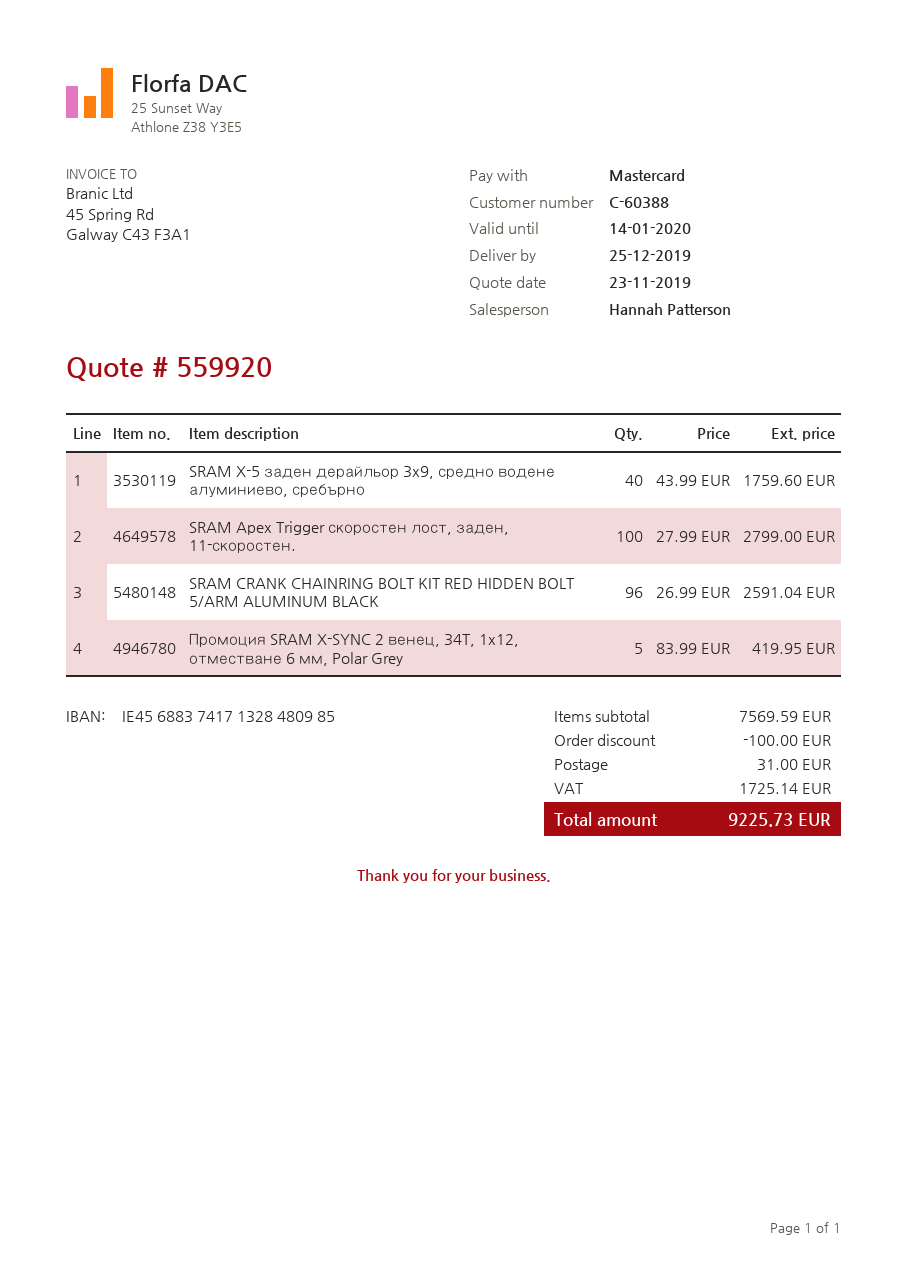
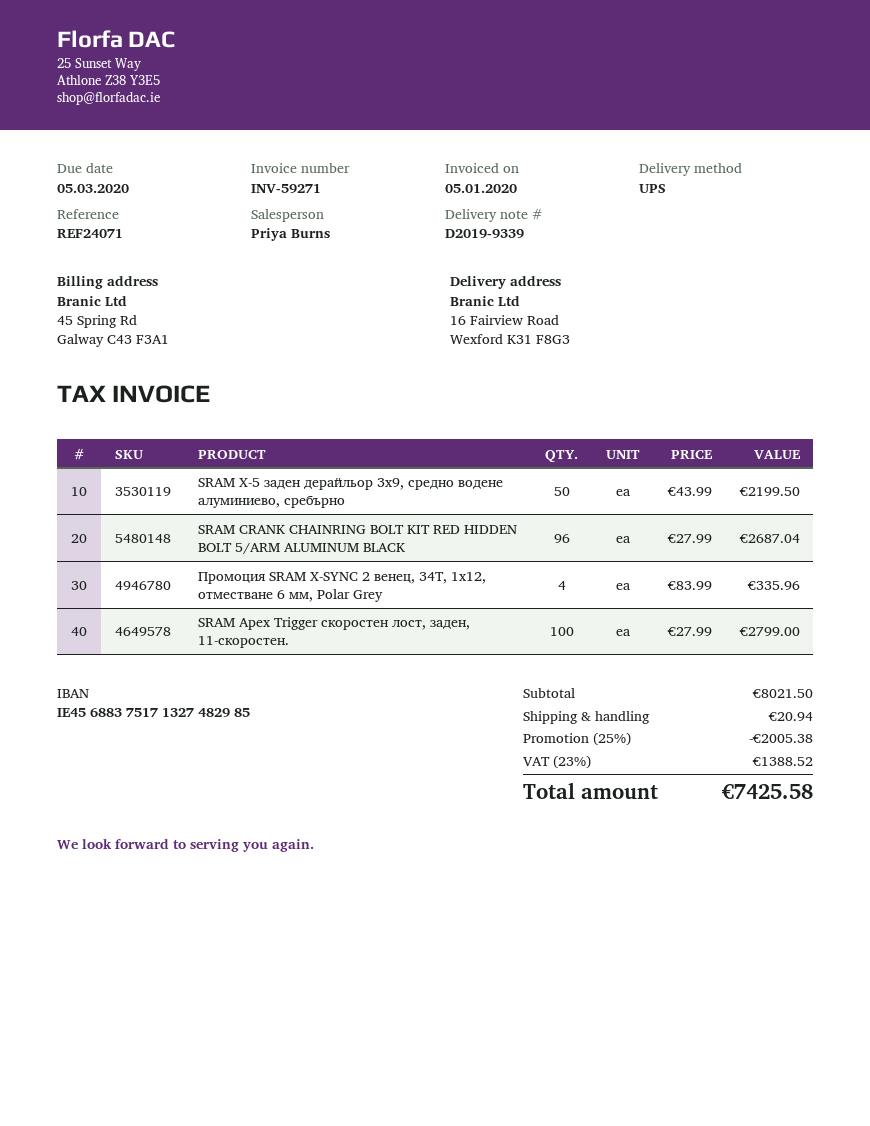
sales rep: Hannah Patterson -> Priya Burns
bank account: IE45688374171328480985 -> IE45688375171327482985
SRAM X-5 заден дерайльор 3x9, средно водене алуминиево, сребърно: 40 x 43.99 = 1759.60 -> 50 x 43.99 = 2199.50
SRAM CRANK CHAINRING BOLT KIT RED HIDDEN BOLT 5/ARM ALUMINUM BLACK: 96 x 26.99 = 2591.04 -> 96 x 27.99 = 2687.04
Промоция SRAM X-SYNC 2 венец, 34T, 1x12, отместване 6 мм, Polar Grey: 5 x 83.99 = 419.95 -> 4 x 83.99 = 335.96
subtotal: 7569.59 -> 8021.50
discount: 100.00 -> 2005.38
shipping: 31.00 -> 20.94
tax: 1725.14 -> 1388.52
total: 9225.73 -> 7425.58

